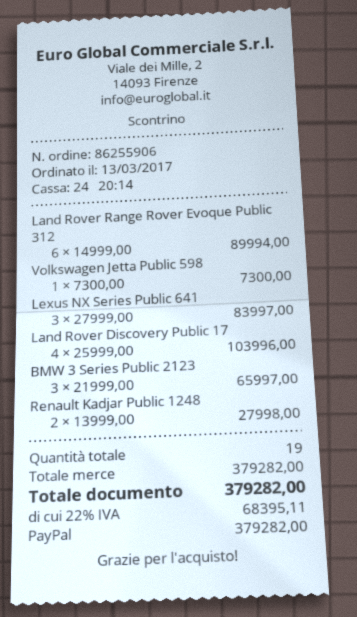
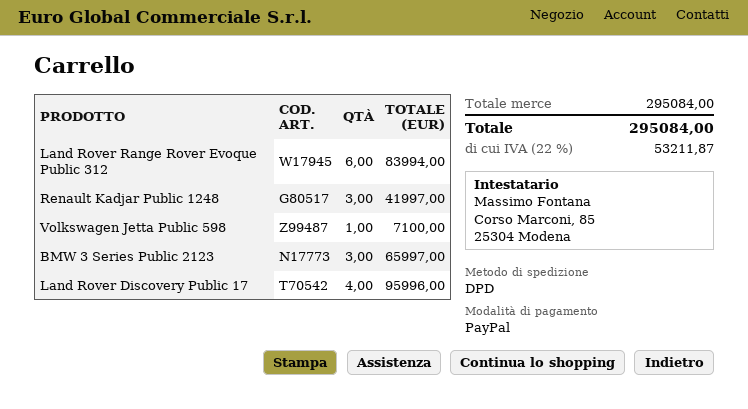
Land Rover Range Rover Evoque Public 312: 6 for 89994.00 -> 6 for 83994.00
Volkswagen Jetta Public 598: 1 for 7300.00 -> 1 for 7100.00
Lexus NX Series Public 641: 3 for 83997.00 -> none
Land Rover Discovery Public 17: 4 for 103996.00 -> 4 for 95996.00
Renault Kadjar Public 1248: 2 for 27998.00 -> 3 for 41997.00
subtotal: 379282.00 -> 295084.00
tax: 22% = 68395.11 -> 22% = 53211.87
total: 379282.00 -> 295084.00

